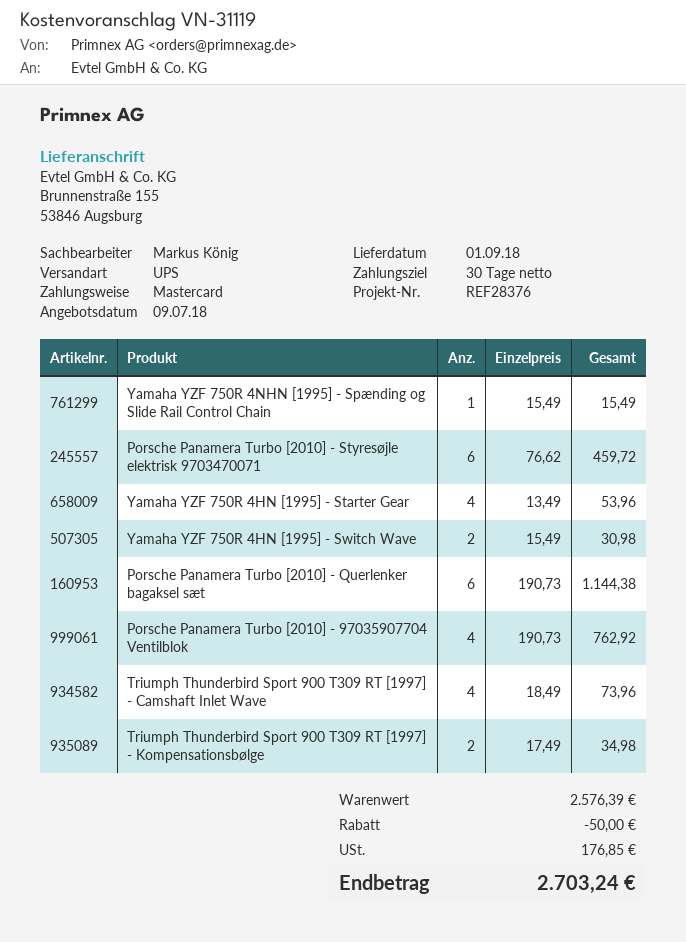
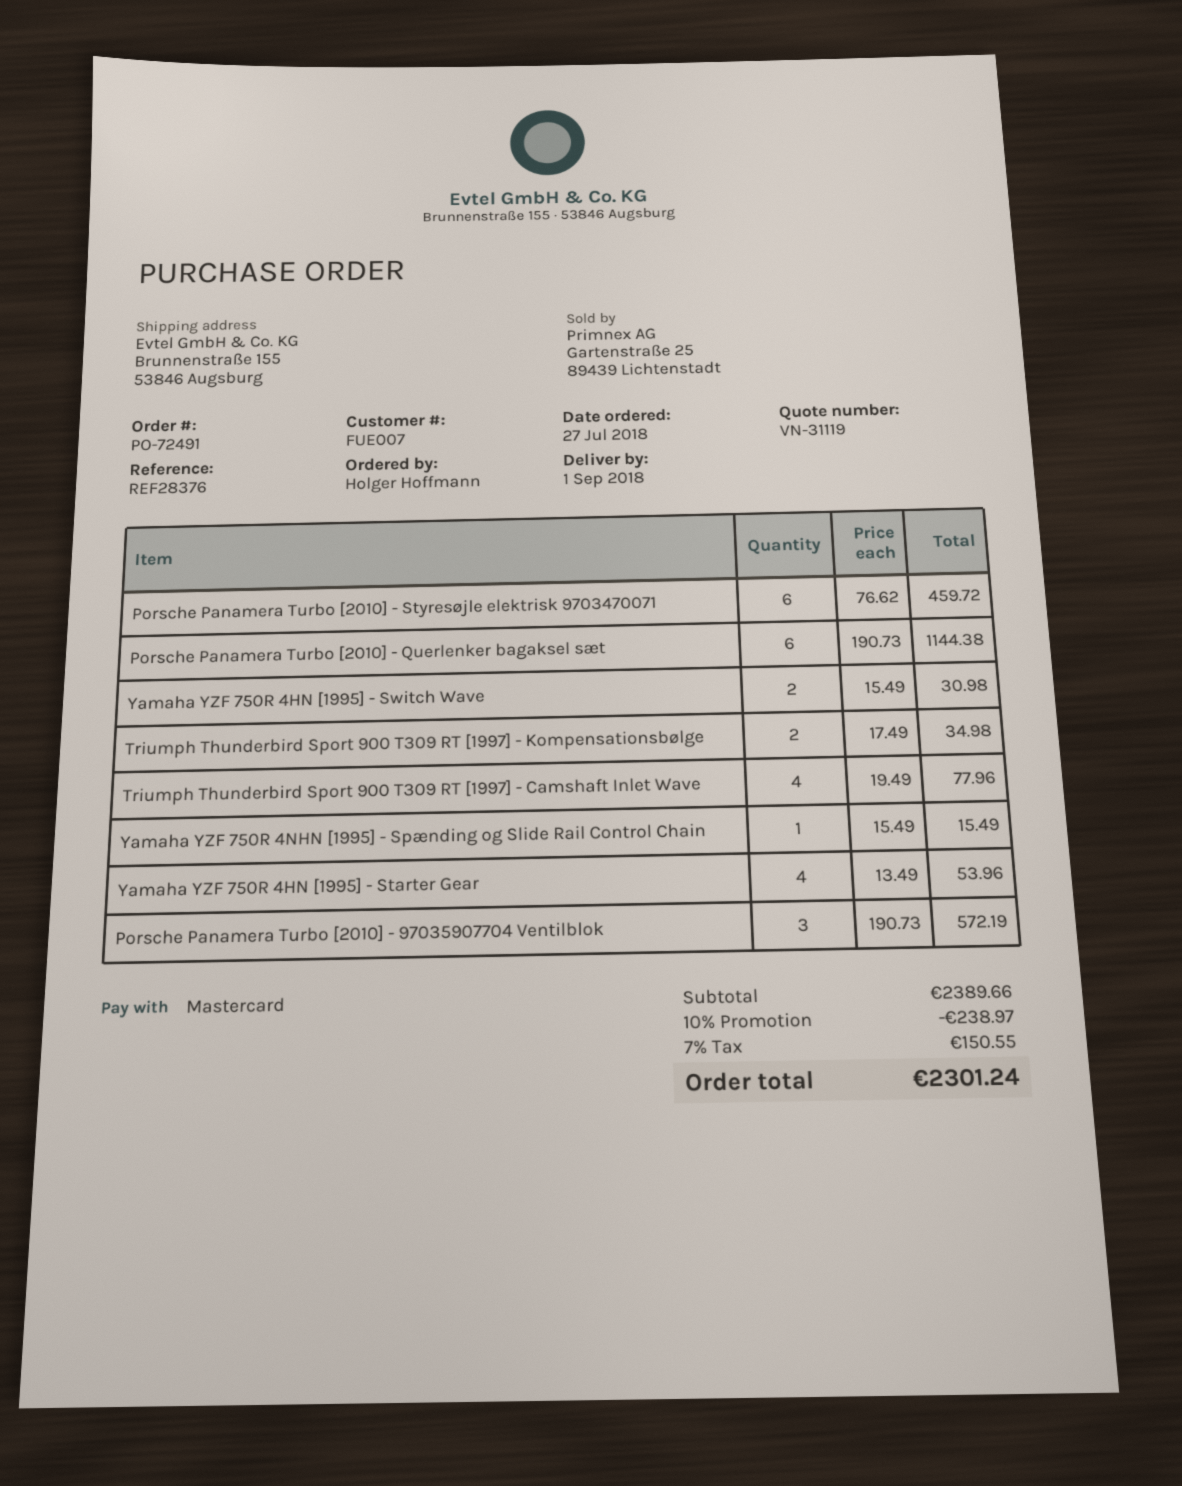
Porsche Panamera Turbo [2010] - 97035907704 Ventilblok: 4 x 190.73 = 762.92 -> 3 x 190.73 = 572.19
Triumph Thunderbird Sport 900 T309 RT [1997] - Camshaft Inlet Wave: 4 x 18.49 = 73.96 -> 4 x 19.49 = 77.96
subtotal: 2576.39 -> 2389.66
discount: 50.00 -> 238.97
tax: 176.85 -> 150.55
total: 2703.24 -> 2301.24

